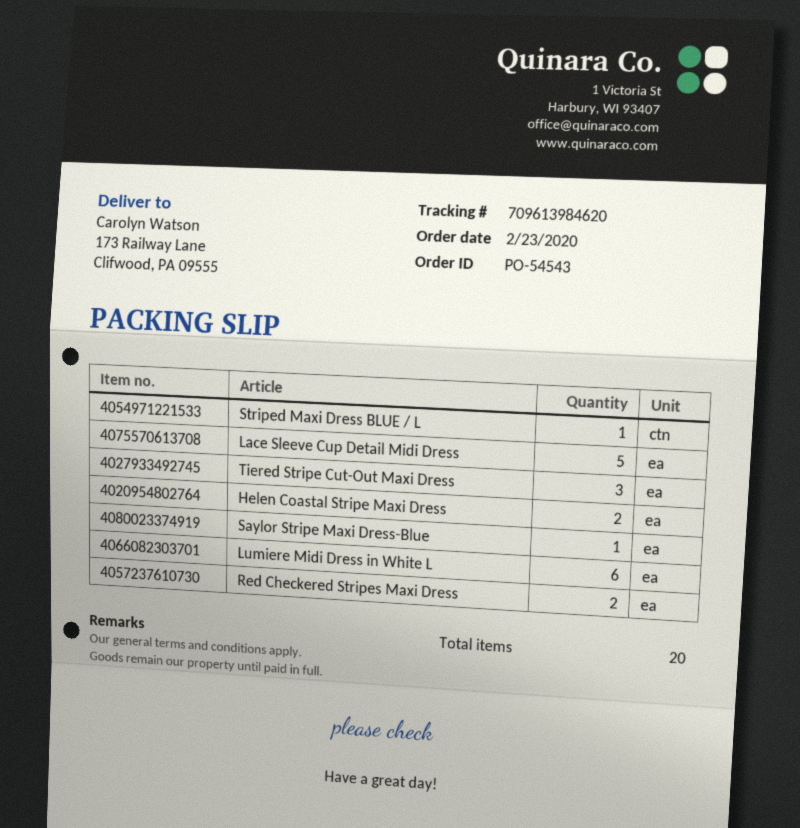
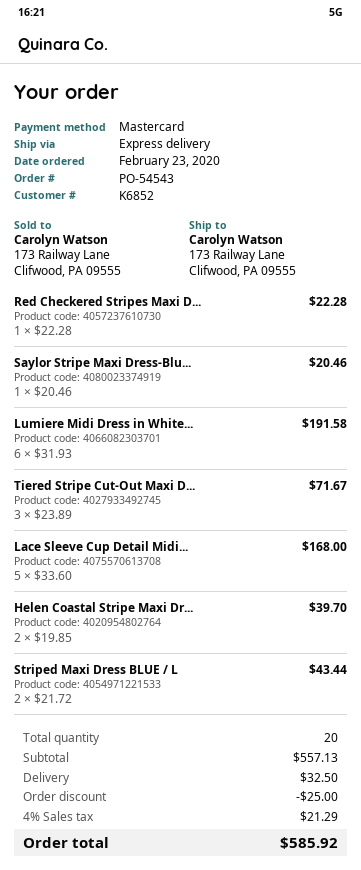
Striped Maxi Dress BLUE / L: 1 -> 2
Red Checkered Stripes Maxi Dress: 2 -> 1

